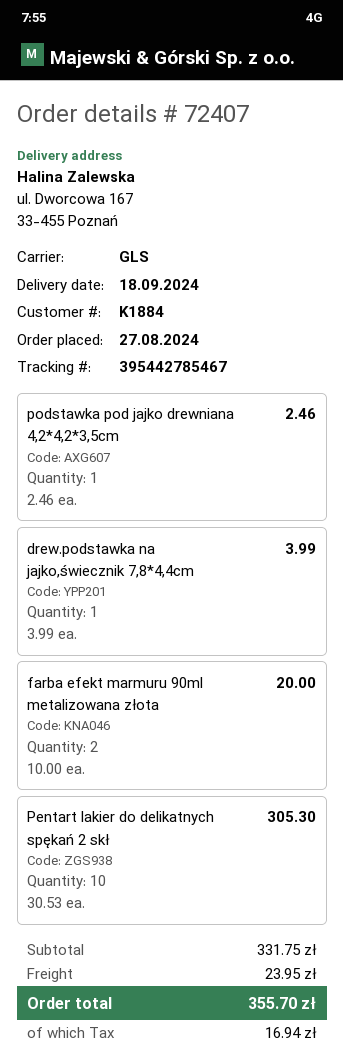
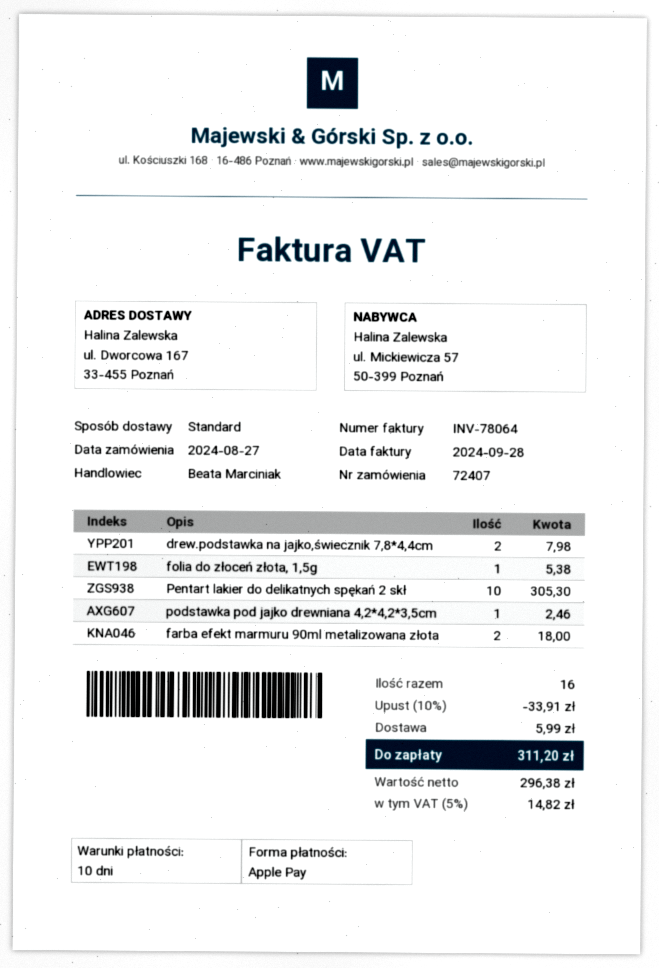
shipping method: GLS -> standard
drew.podstawka na jajko,świecznik 7,8*4,4cm: 1 for 3.99 -> 2 for 7.98
farba efekt marmuru 90ml metalizowana złota: 2 for 20.00 -> 2 for 18.00
folia do złoceń złota, 1,5g: none -> 1 for 5.38
discount: none -> 10% = 33.91
shipping: 23.95 -> 5.99
tax: 16.94 -> 14.82
total: 355.70 -> 311.20

